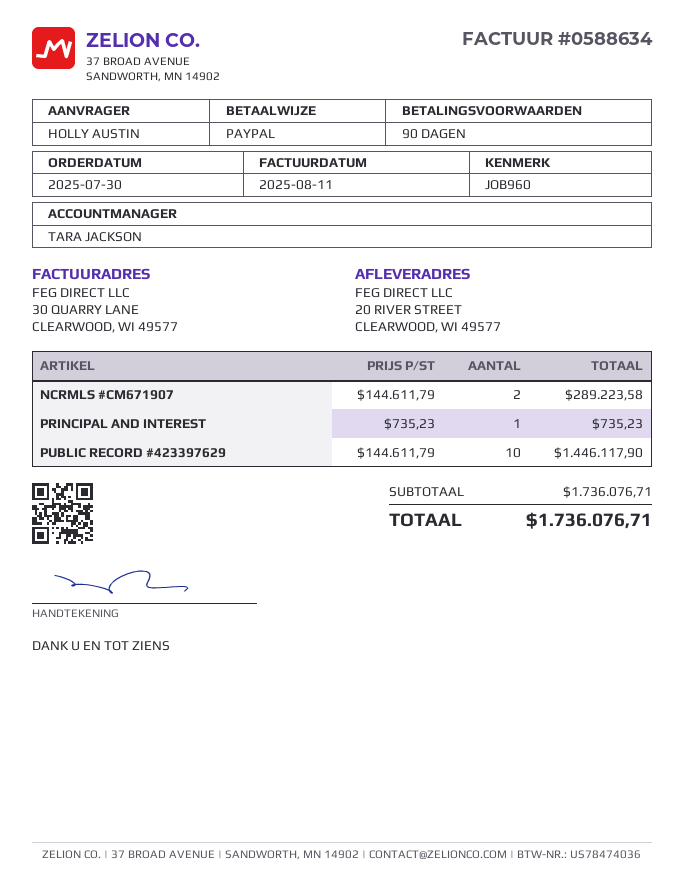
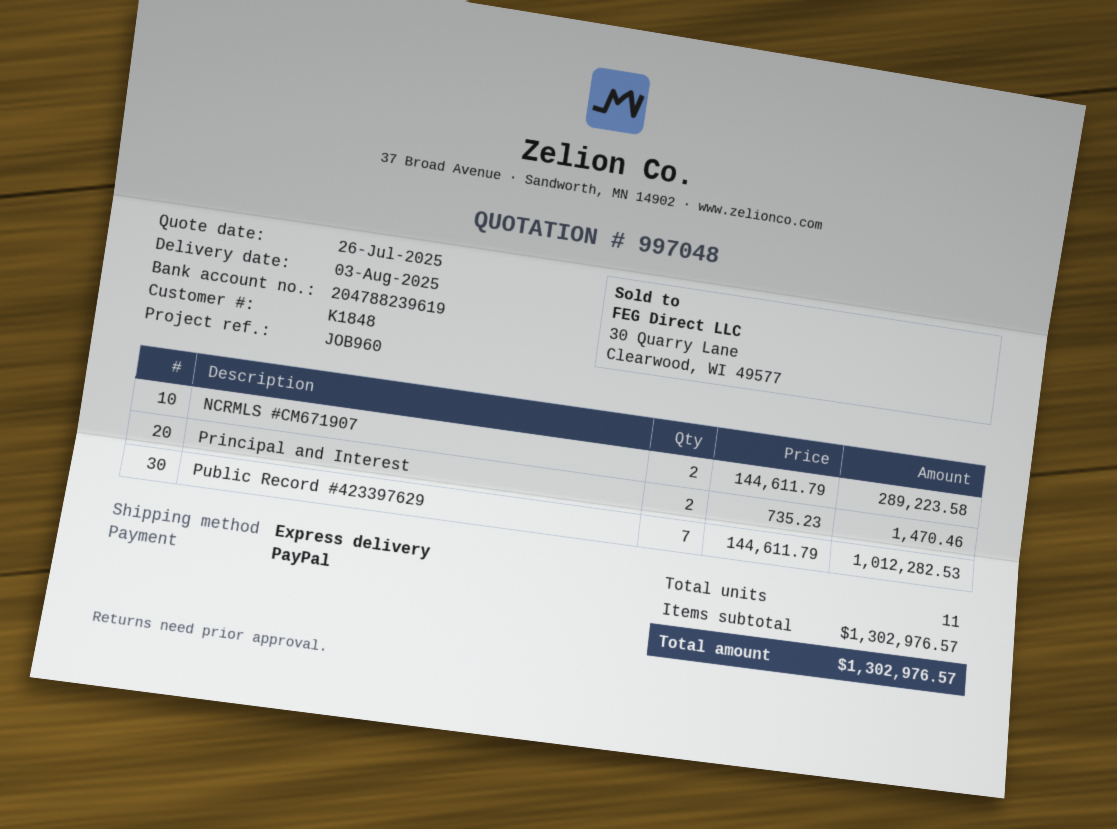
PRINCIPAL AND INTEREST: 1 x 735.23 = 735.23 -> 2 x 735.23 = 1470.46
PUBLIC RECORD #423397629: 10 x 144611.79 = 1446117.90 -> 7 x 144611.79 = 1012282.53
subtotal: 1736076.71 -> 1302976.57
total: 1736076.71 -> 1302976.57

